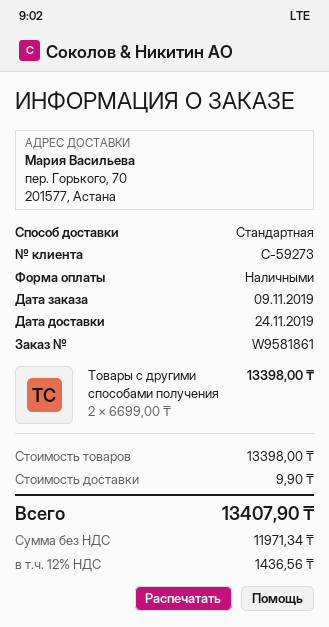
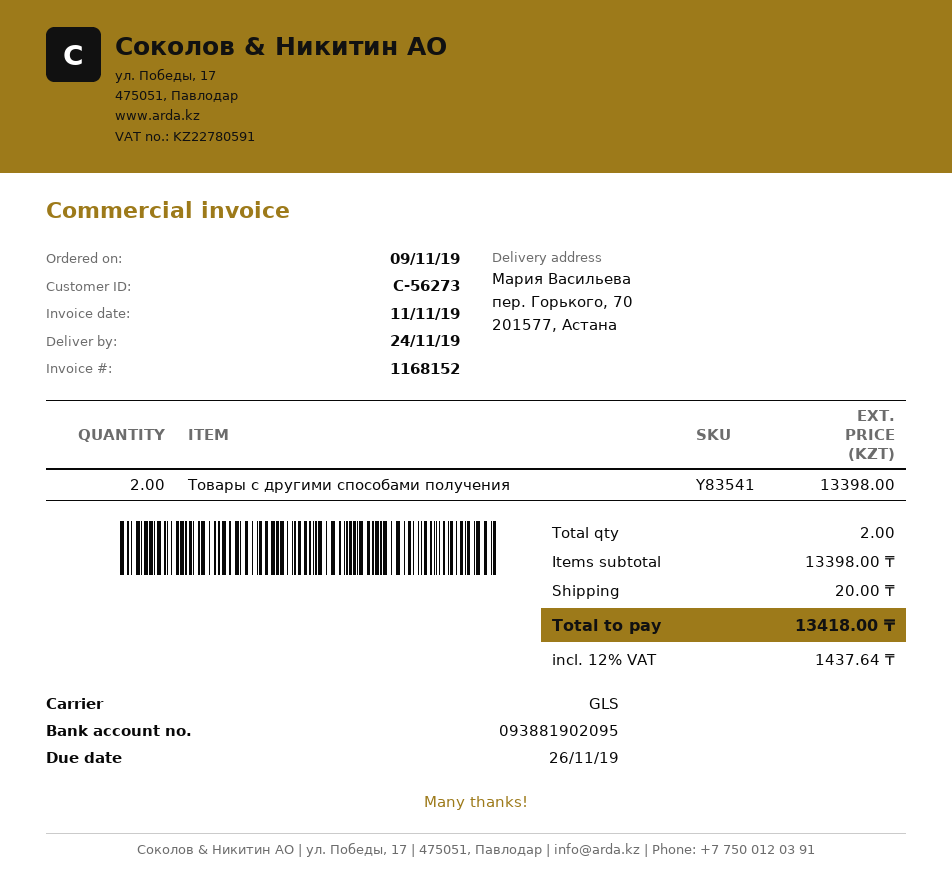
customer number: C-59273 -> C-56273
shipping method: standard -> GLS
shipping: 9.90 -> 20.00
tax: 12% = 1436.56 -> 12% = 1437.64
total: 13407.90 -> 13418.00

